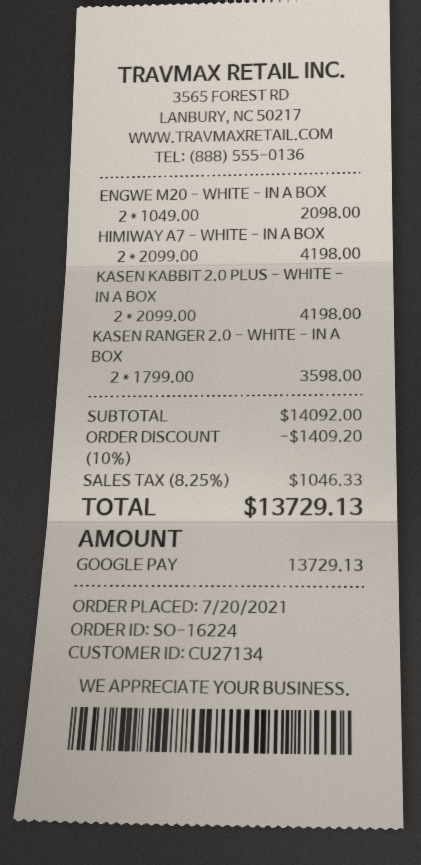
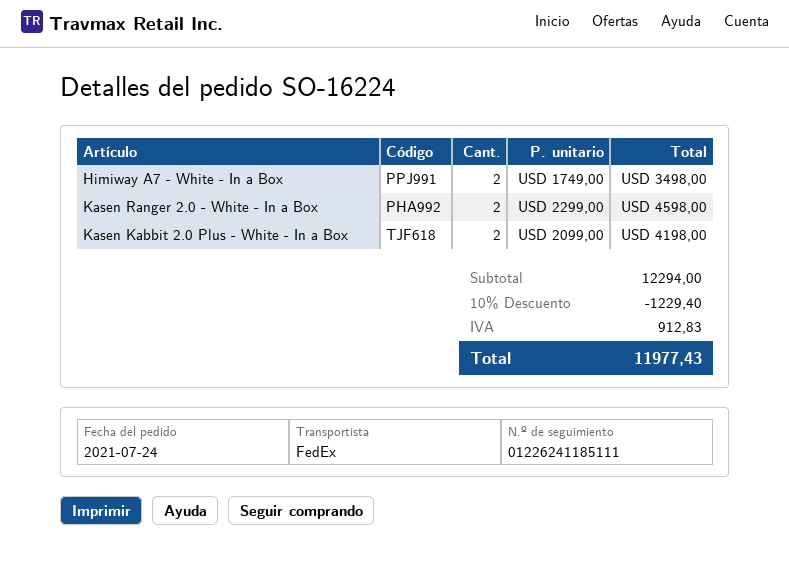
order date: 2021-07-20 -> 2021-07-24
ENGWE M20 - WHITE - IN A BOX: 2 x 1049.00 = 2098.00 -> none
HIMIWAY A7 - WHITE - IN A BOX: 2 x 2099.00 = 4198.00 -> 2 x 1749.00 = 3498.00
KASEN RANGER 2.0 - WHITE - IN A BOX: 2 x 1799.00 = 3598.00 -> 2 x 2299.00 = 4598.00
subtotal: 14092.00 -> 12294.00
discount: 10% = 1409.20 -> 10% = 1229.40
tax: 1046.33 -> 912.83
total: 13729.13 -> 11977.43

